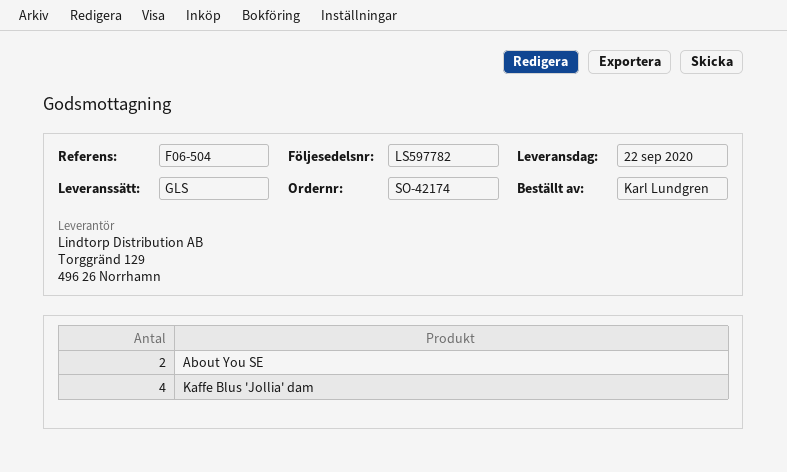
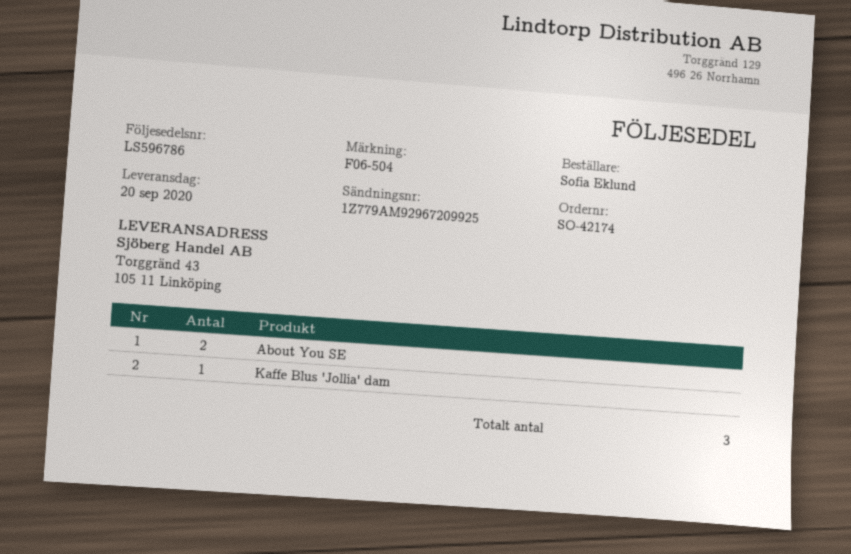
delivery note number: LS597782 -> LS596786
delivery date: 2020-09-22 -> 2020-09-20
ordered by: Karl Lundgren -> Sofia Eklund
Kaffe Blus 'Jollia' dam: 4 -> 1

